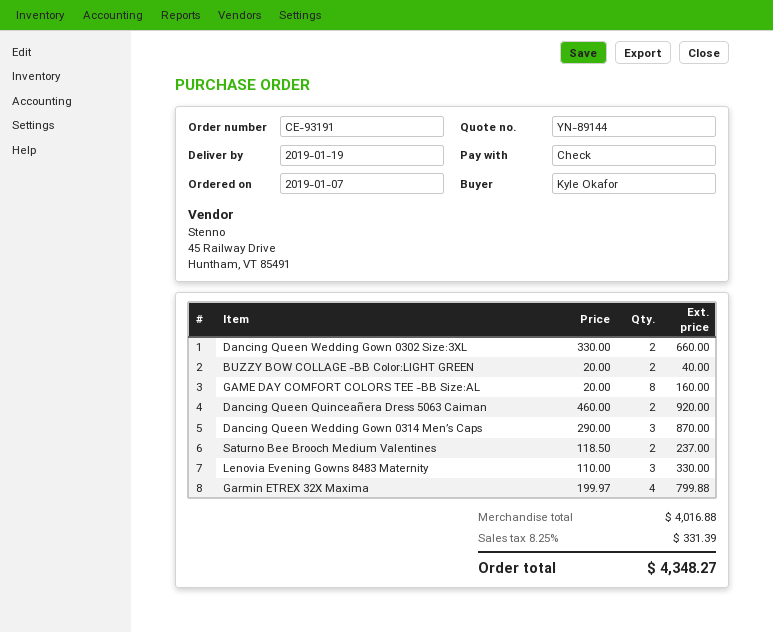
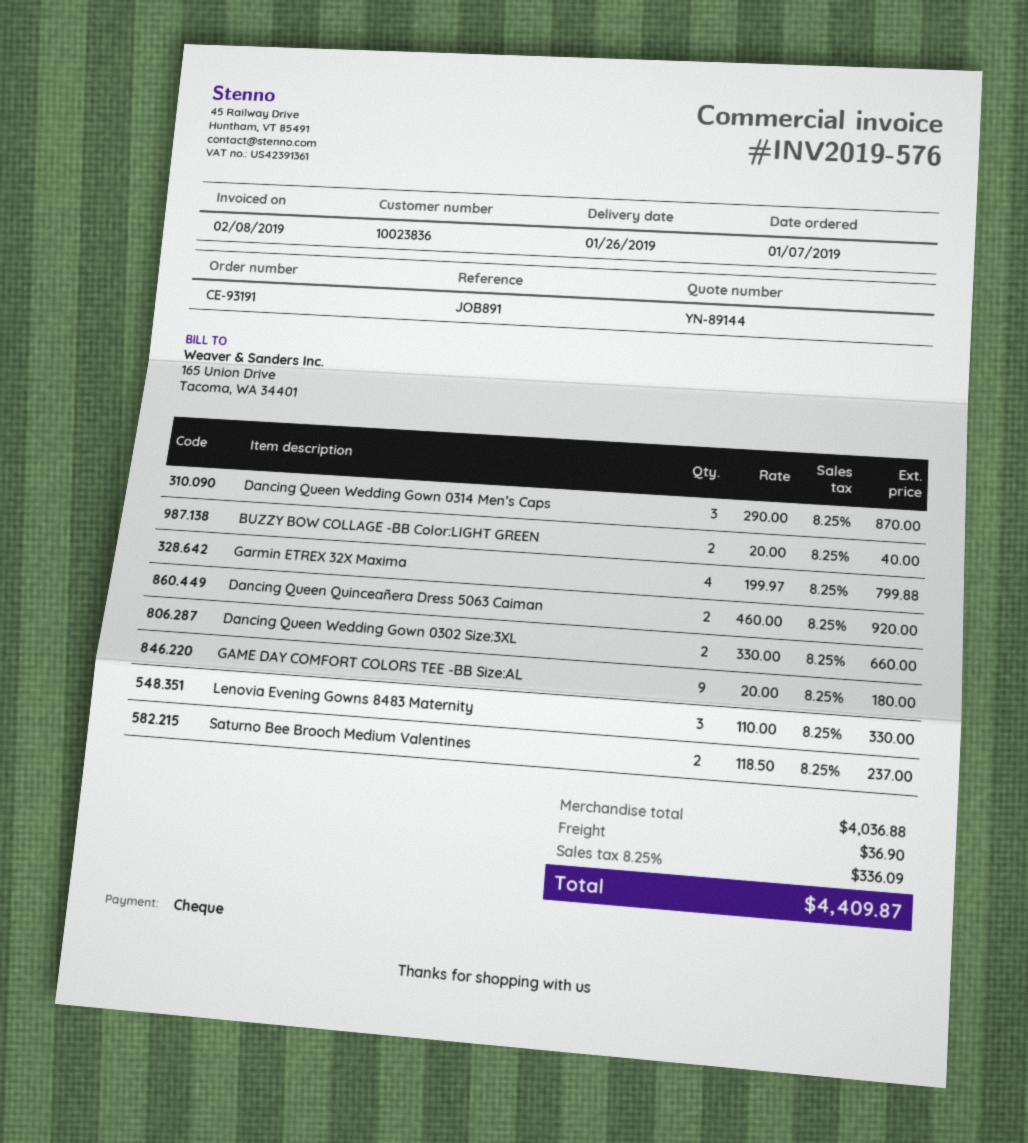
delivery date: 2019-01-19 -> 2019-01-26
GAME DAY COMFORT COLORS TEE -BB Size:AL: 8 x 20.00 = 160.00 -> 9 x 20.00 = 180.00
subtotal: 4016.88 -> 4036.88
shipping: none -> 36.90
tax: 8.25% = 331.39 -> 8.25% = 336.09
total: 4348.27 -> 4409.87

